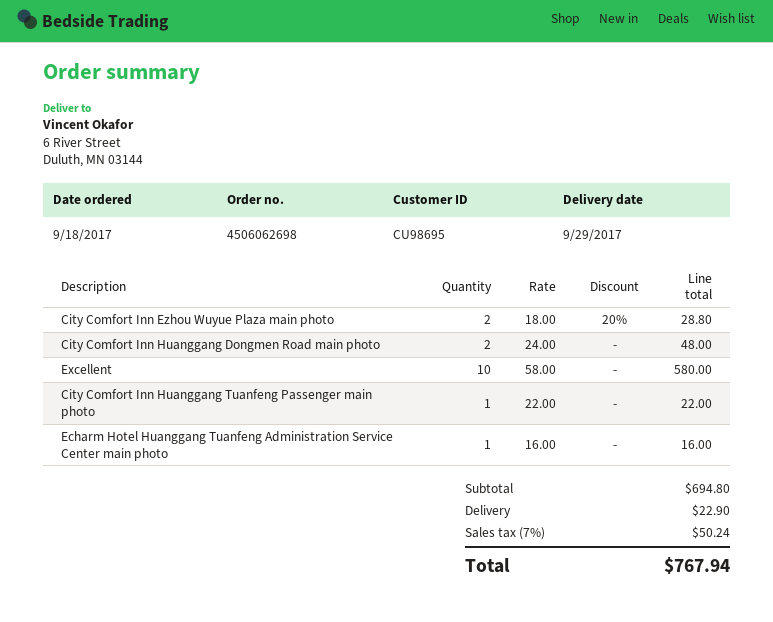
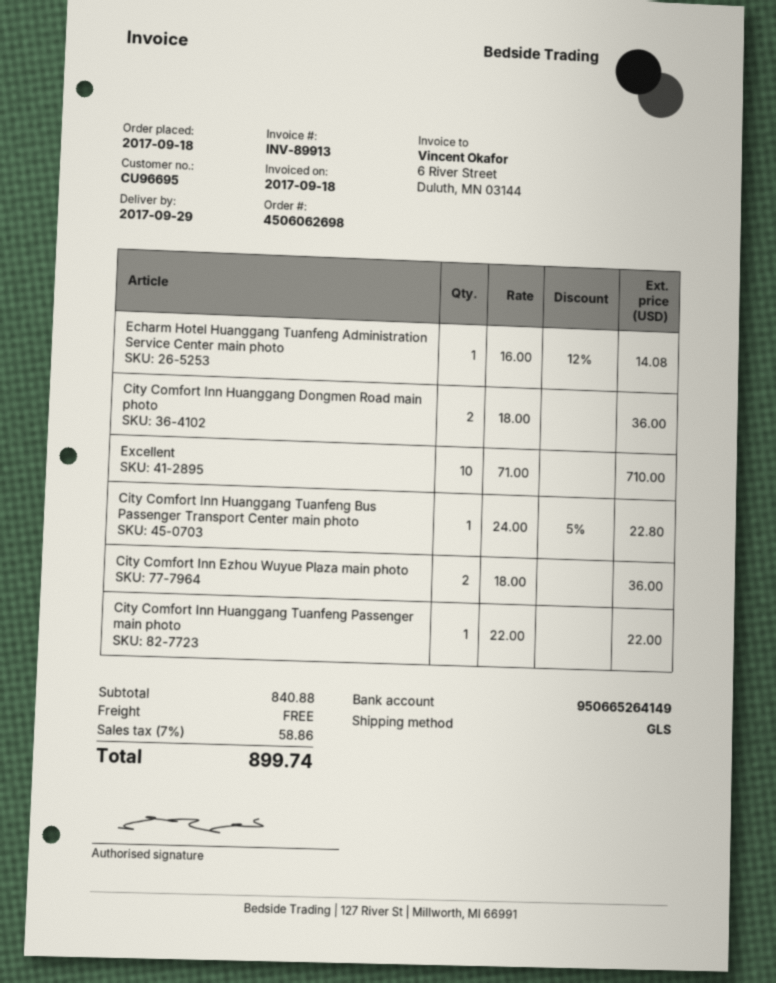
customer number: CU98695 -> CU96695
City Comfort Inn Ezhou Wuyue Plaza main photo: 2 x 18.00 - 20% = 28.80 -> 2 x 18.00 = 36.00
City Comfort Inn Huanggang Dongmen Road main photo: 2 x 24.00 = 48.00 -> 2 x 18.00 = 36.00
Excellent: 10 x 58.00 = 580.00 -> 10 x 71.00 = 710.00
Echarm Hotel Huanggang Tuanfeng Administration Service Center main photo: 1 x 16.00 = 16.00 -> 1 x 16.00 - 12% = 14.08
City Comfort Inn Huanggang Tuanfeng Bus Passenger Transport Center main photo: none -> 1 x 24.00 - 5% = 22.80
subtotal: 694.80 -> 840.88
shipping: 22.90 -> 0.00
tax: 7% = 50.24 -> 7% = 58.86
total: 767.94 -> 899.74

